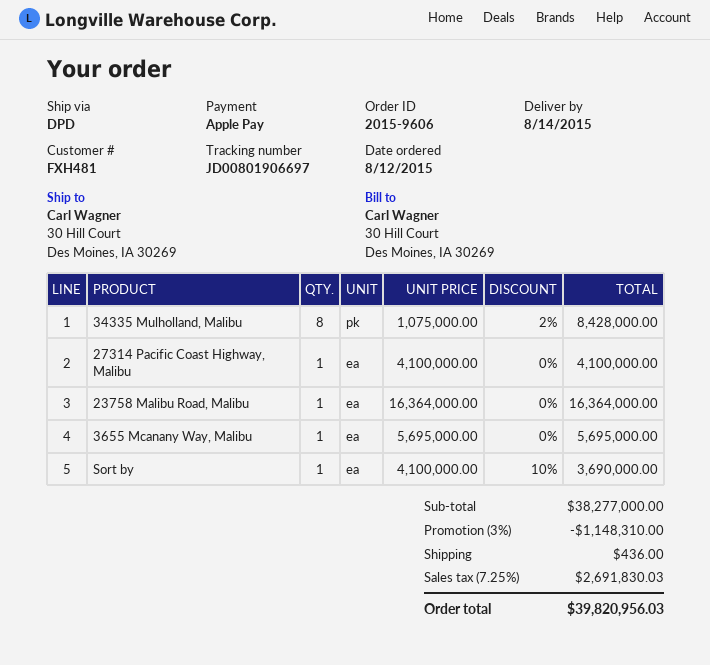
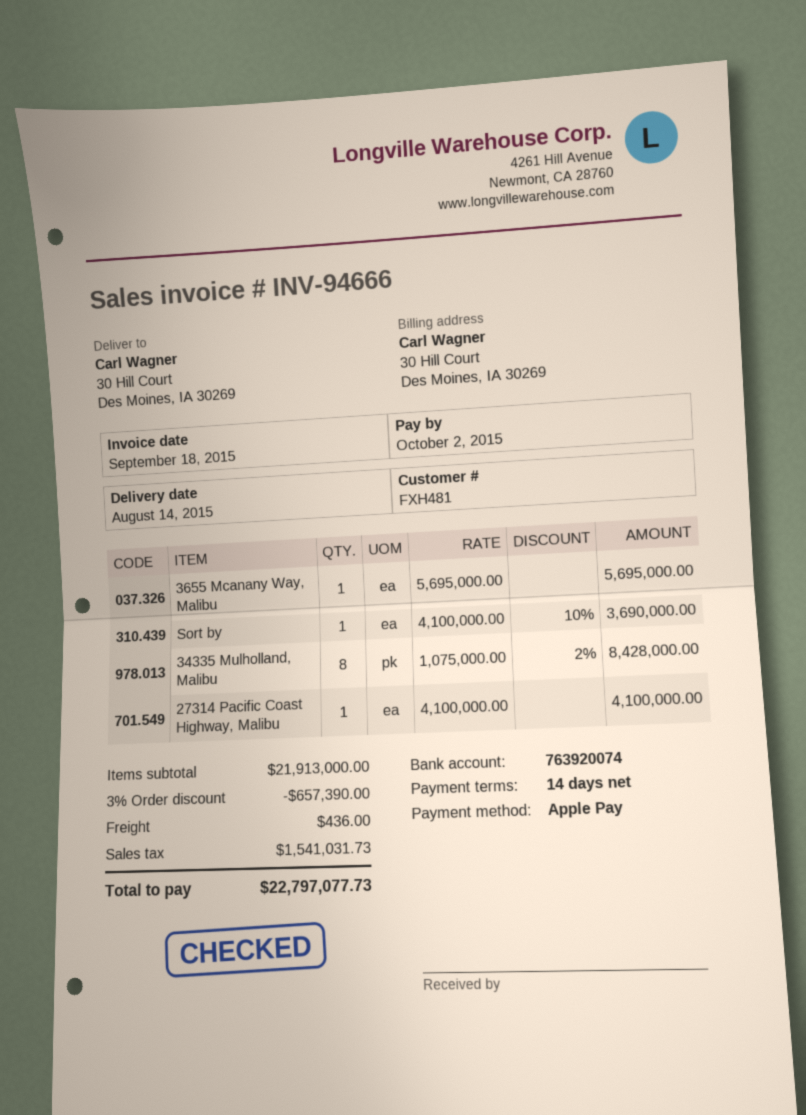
23758 Malibu Road, Malibu: 1 x 16364000.00 = 16364000.00 -> none
subtotal: 38277000.00 -> 21913000.00
discount: 3% = 1148310.00 -> 3% = 657390.00
tax: 2691830.03 -> 1541031.73
total: 39820956.03 -> 22797077.73

